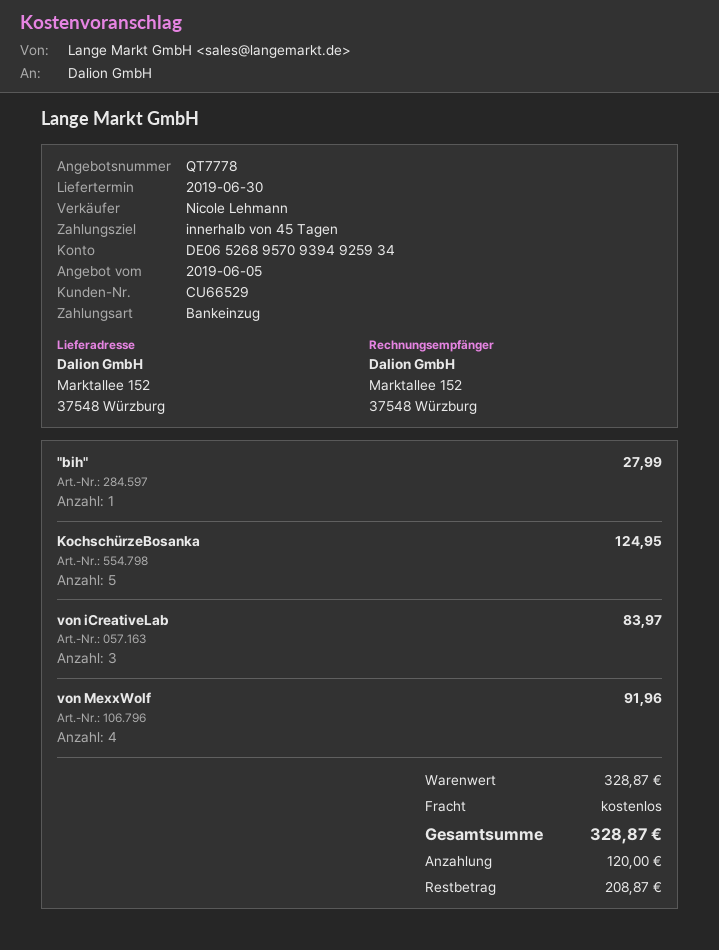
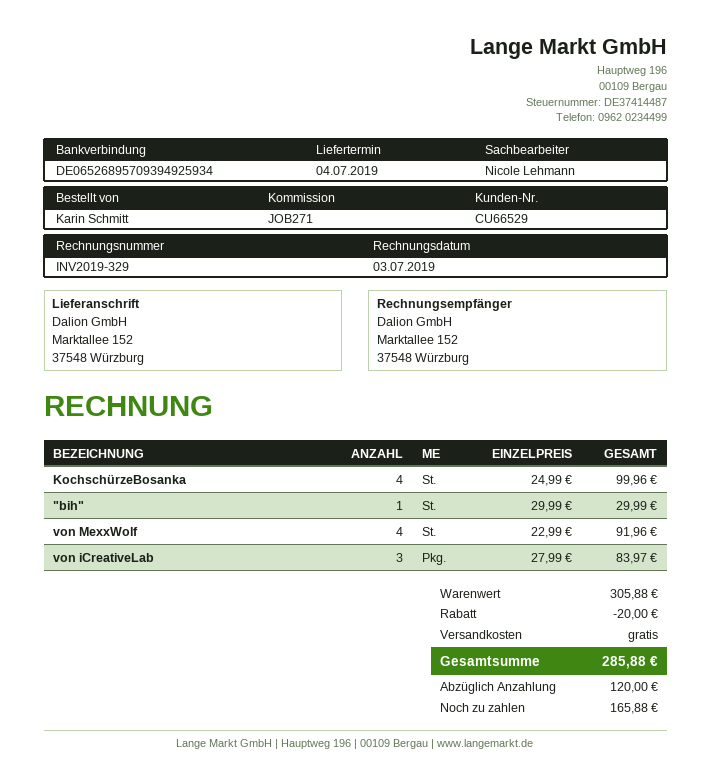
delivery date: 2019-06-30 -> 2019-07-04
"bih": 1 for 27.99 -> 1 for 29.99
KochschürzeBosanka: 5 for 124.95 -> 4 for 99.96
subtotal: 328.87 -> 305.88
discount: none -> 20.00
total: 328.87 -> 285.88
balance: 208.87 -> 165.88

